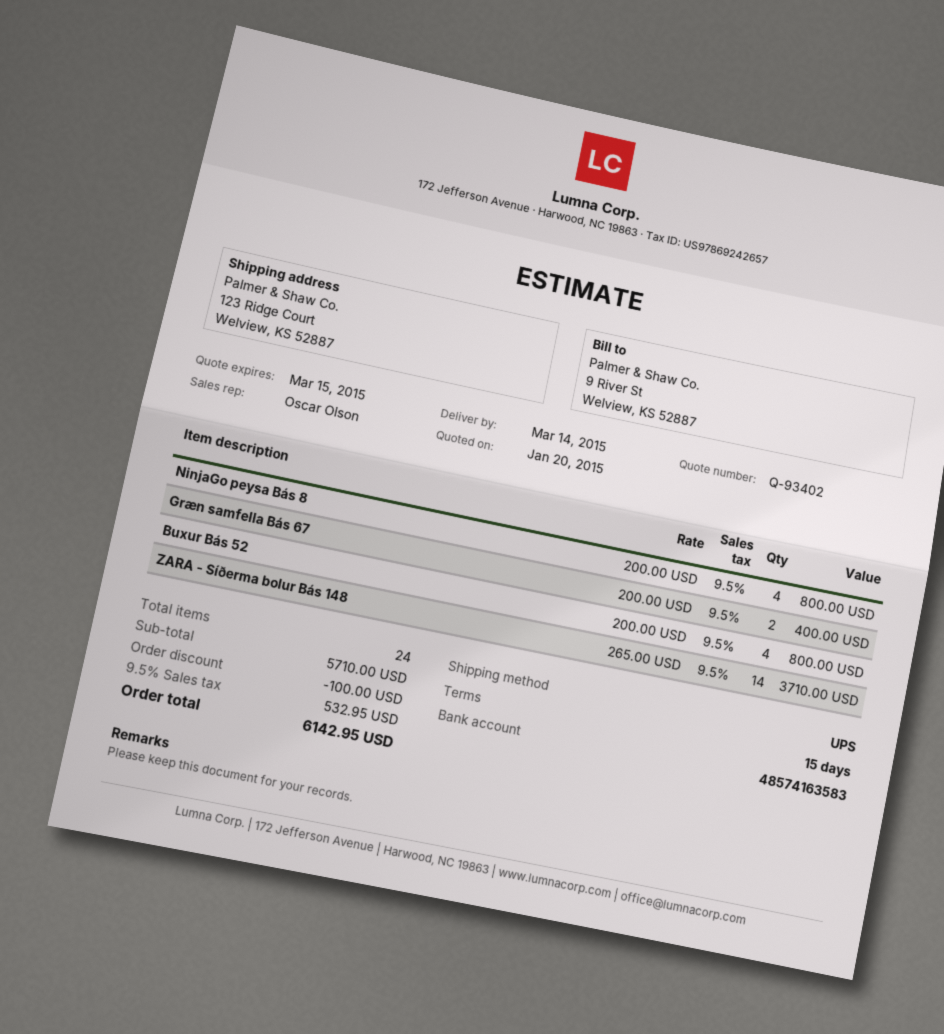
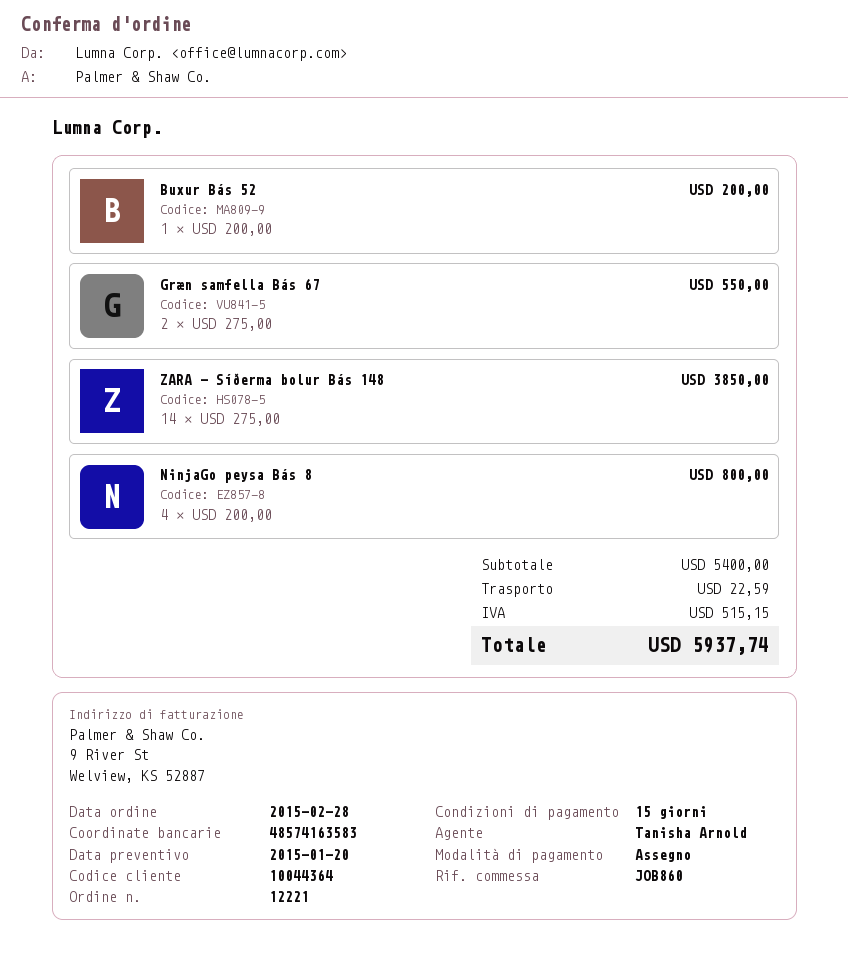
sales rep: Oscar Olson -> Tanisha Arnold
Græn samfella Bás 67: 2 x 200.00 = 400.00 -> 2 x 275.00 = 550.00
Buxur Bás 52: 4 x 200.00 = 800.00 -> 1 x 200.00 = 200.00
ZARA - Síðerma bolur Bás 148: 14 x 265.00 = 3710.00 -> 14 x 275.00 = 3850.00
subtotal: 5710.00 -> 5400.00
discount: 100.00 -> none
shipping: none -> 22.59
tax: 532.95 -> 515.15
total: 6142.95 -> 5937.74

